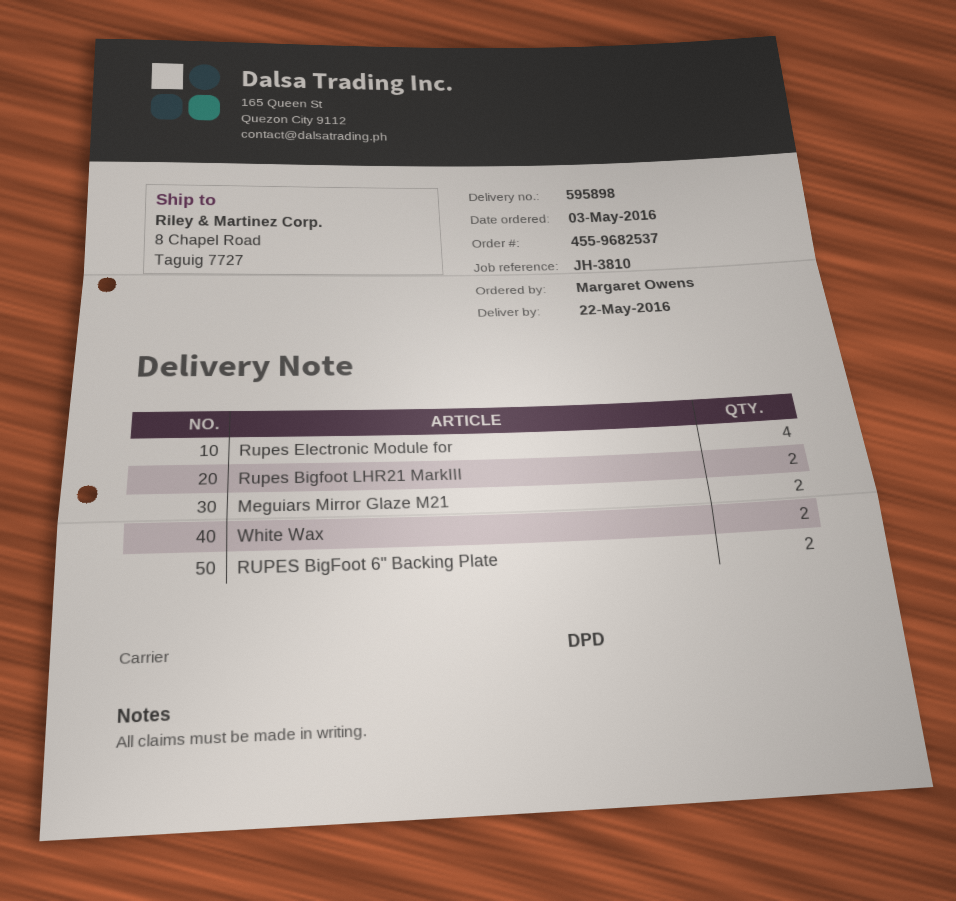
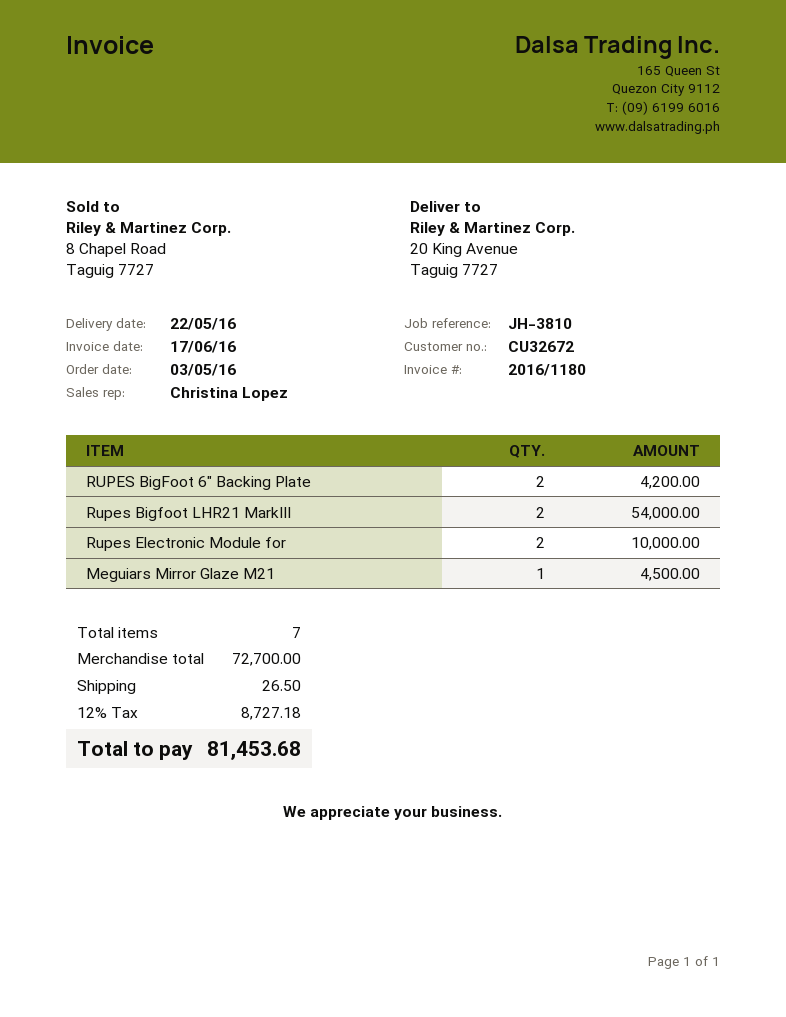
ship to: 8 Chapel Road, Taguig 7727 -> 20 King Avenue, Taguig 7727
Rupes Electronic Module for: 4 -> 2
Meguiars Mirror Glaze M21: 2 -> 1
White Wax: 2 -> none

